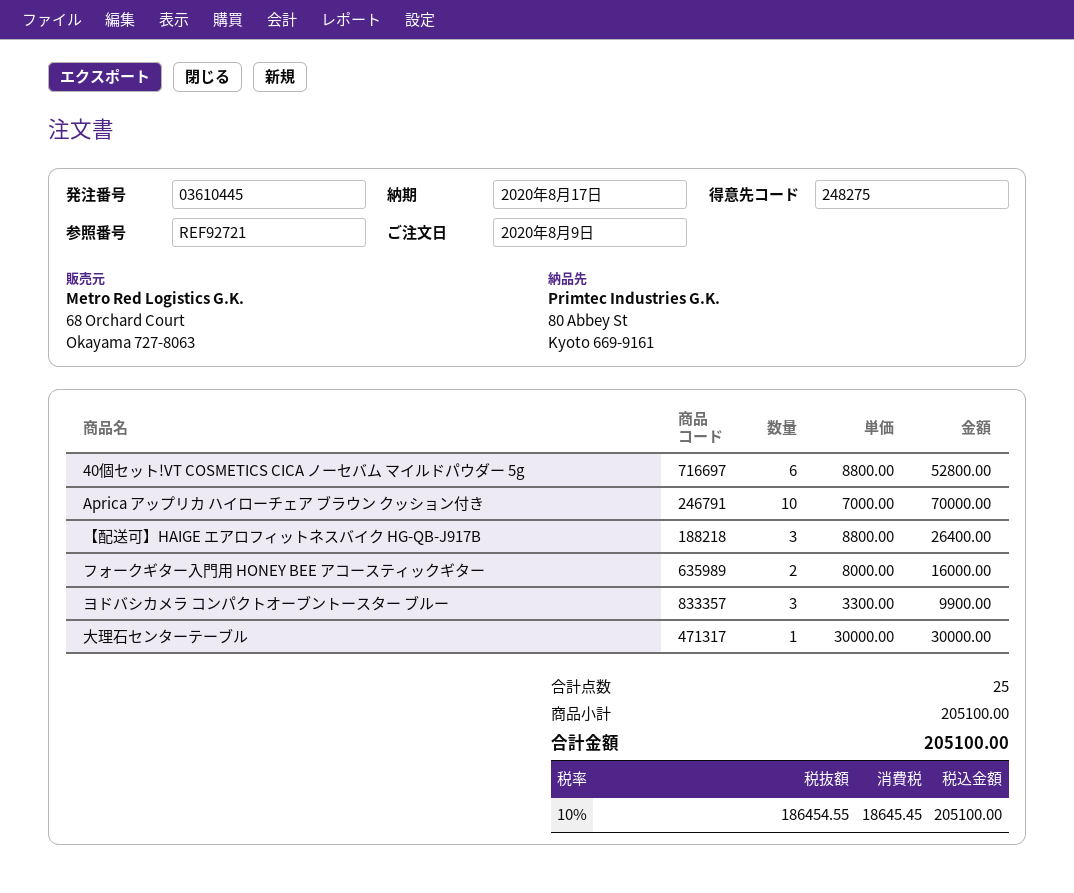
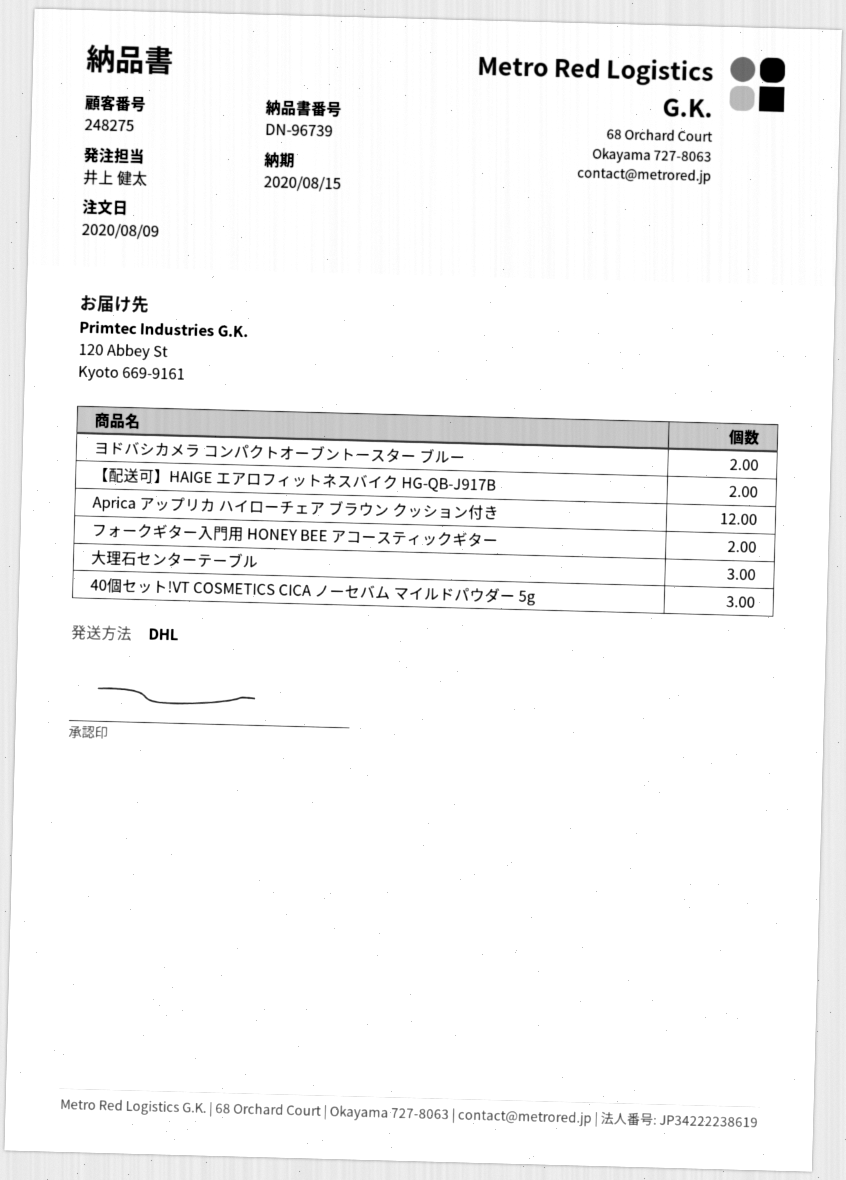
delivery date: 2020-08-17 -> 2020-08-15
ship to: 80 Abbey St, Kyoto 669-9161 -> 120 Abbey St, Kyoto 669-9161
40個セット!VT COSMETICS CICA ノーセバム マイルドパウダー 5g: 6 -> 3
Aprica アップリカ ハイローチェア ブラウン クッション付き: 10 -> 12
【配送可】HAIGE エアロフィットネスバイク HG-QB-J917B: 3 -> 2
ヨドバシカメラ コンパクトオーブントースター ブルー: 3 -> 2
大理石センターテーブル: 1 -> 3

